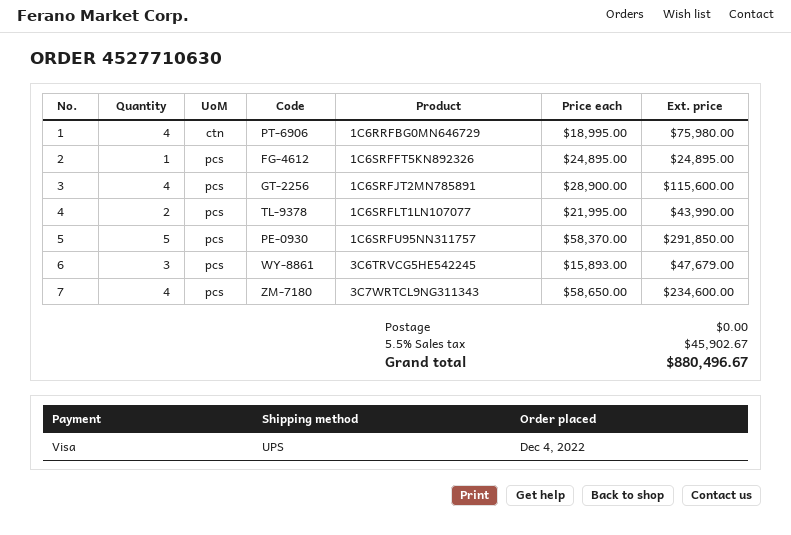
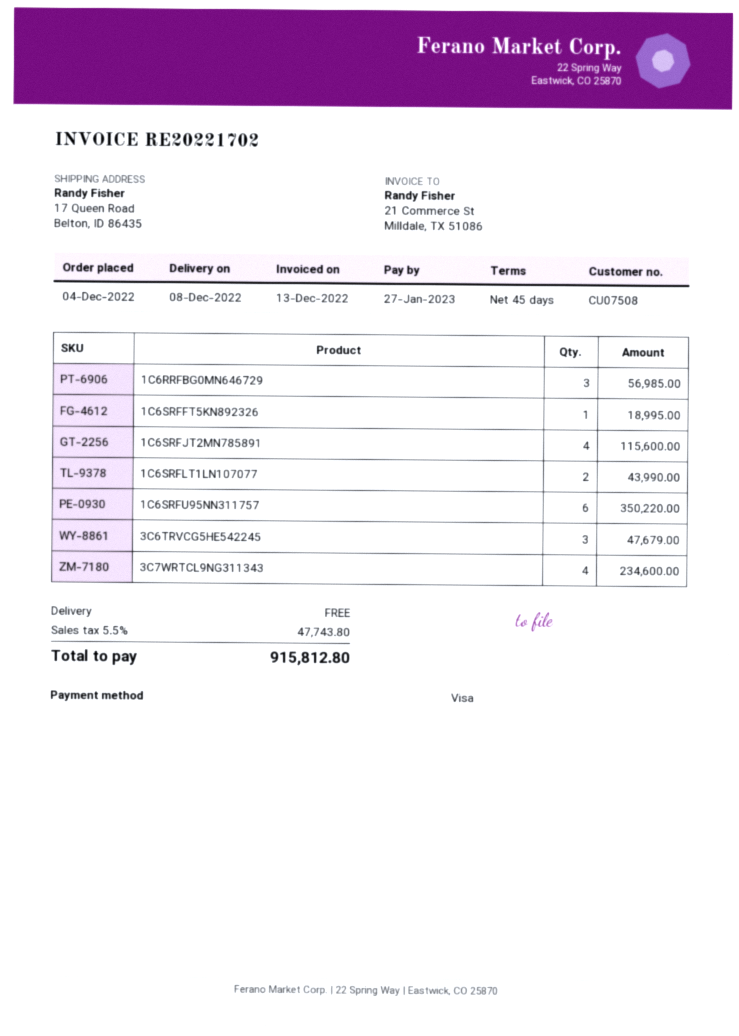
1C6RRFBG0MN646729: 4 for 75980.00 -> 3 for 56985.00
1C6SRFFT5KN892326: 1 for 24895.00 -> 1 for 18995.00
1C6SRFU95NN311757: 5 for 291850.00 -> 6 for 350220.00
tax: 5.5% = 45902.67 -> 5.5% = 47743.80
total: 880496.67 -> 915812.80

